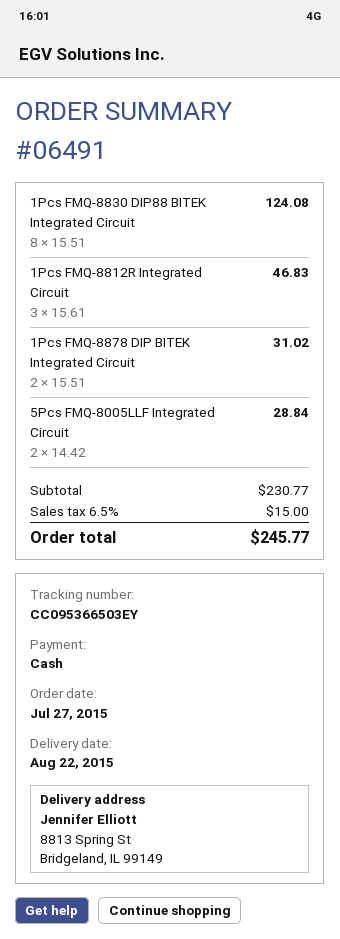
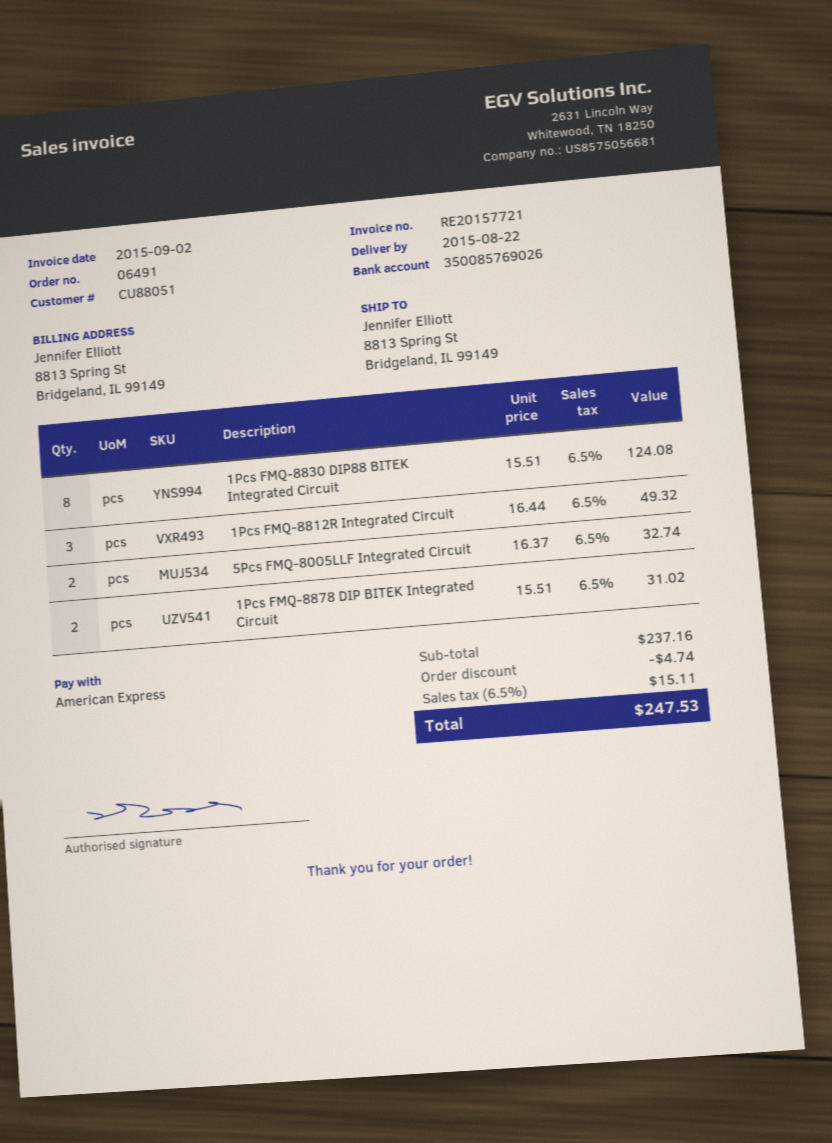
payment method: cash -> American Express
1Pcs FMQ-8812R Integrated Circuit: 3 x 15.61 = 46.83 -> 3 x 16.44 = 49.32
5Pcs FMQ-8005LLF Integrated Circuit: 2 x 14.42 = 28.84 -> 2 x 16.37 = 32.74
subtotal: 230.77 -> 237.16
discount: none -> 4.74
tax: 6.5% = 15.00 -> 6.5% = 15.11
total: 245.77 -> 247.53

